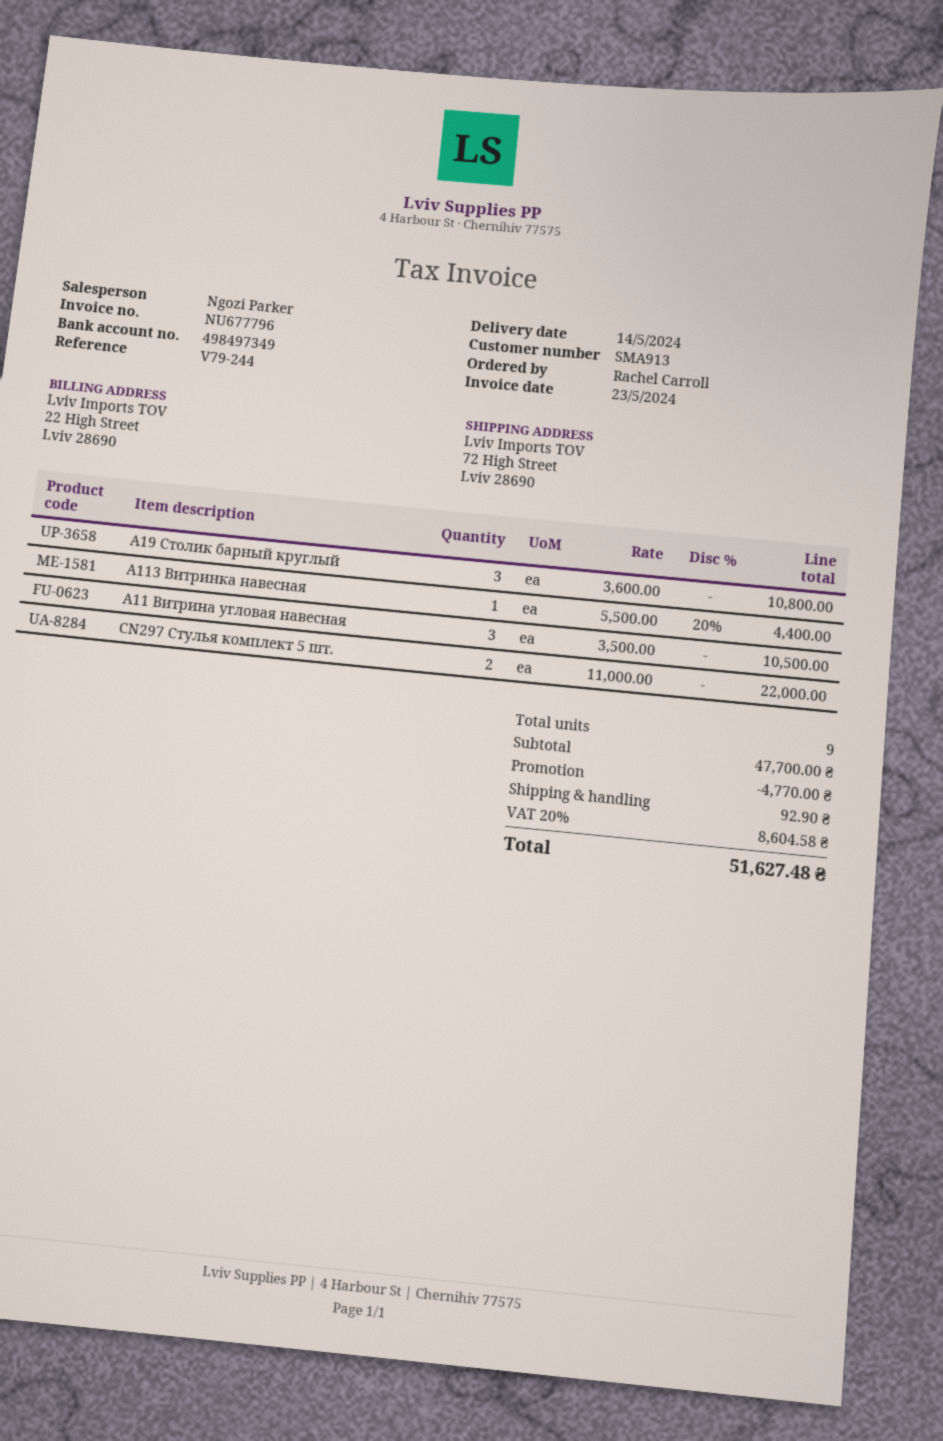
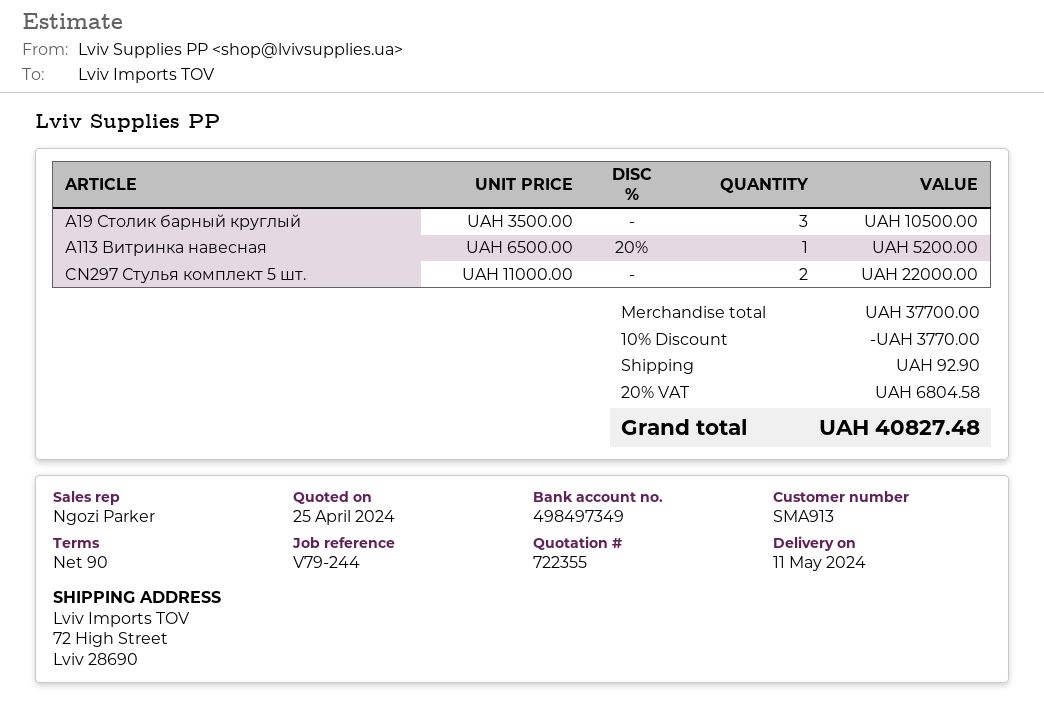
delivery date: 2024-05-14 -> 2024-05-11
А19 Столик барный круглый: 3 x 3600.00 = 10800.00 -> 3 x 3500.00 = 10500.00
А113 Витринка навесная: 1 x 5500.00 - 20% = 4400.00 -> 1 x 6500.00 - 20% = 5200.00
А11 Витрина угловая навесная: 3 x 3500.00 = 10500.00 -> none
subtotal: 47700.00 -> 37700.00
discount: 4770.00 -> 3770.00
tax: 20% = 8604.58 -> 20% = 6804.58
total: 51627.48 -> 40827.48

